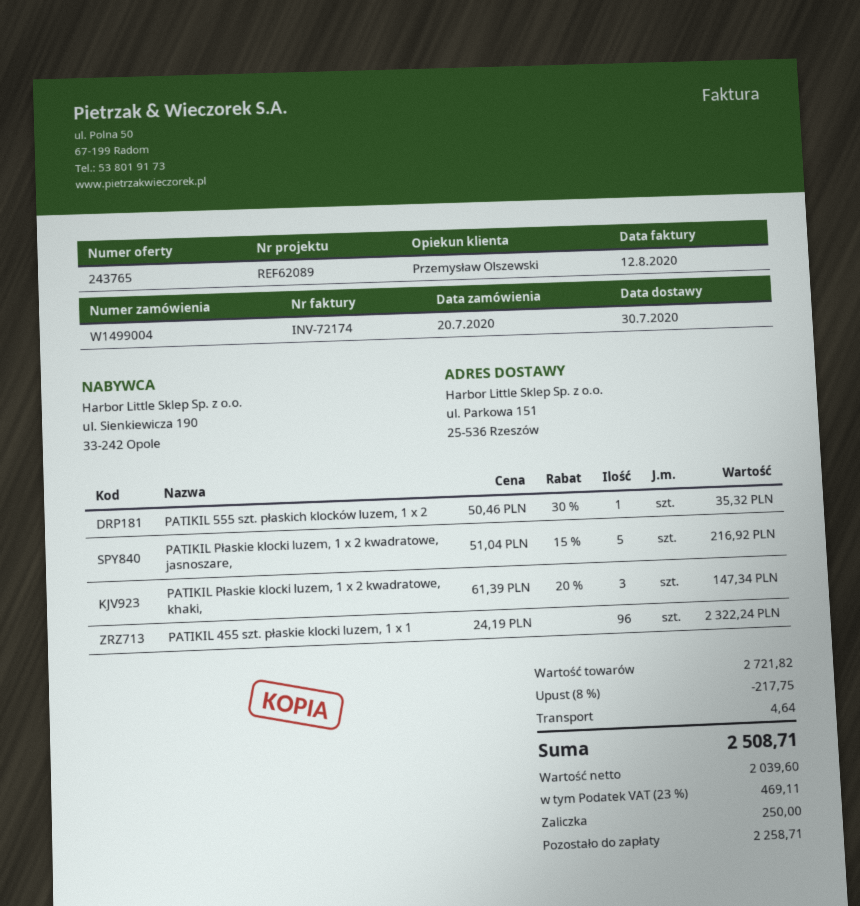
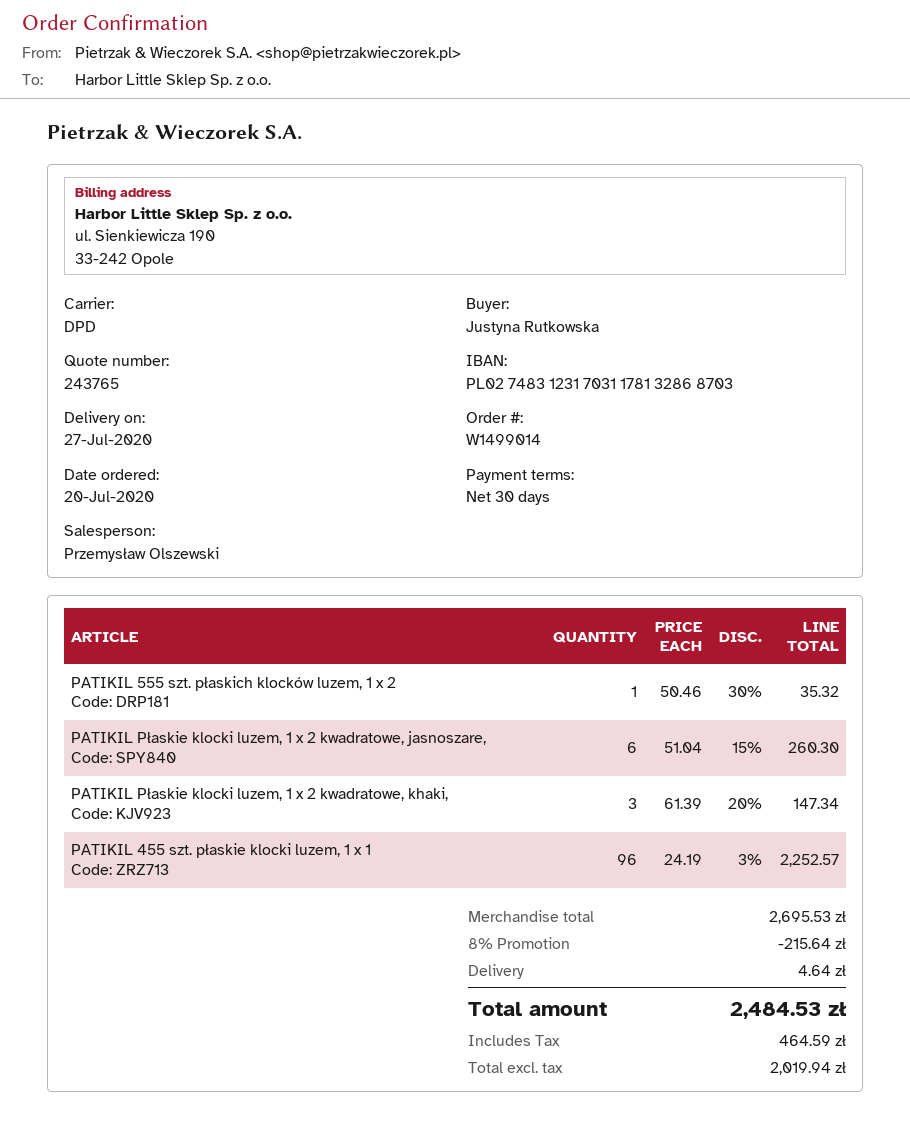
order number: W1499004 -> W1499014
delivery date: 2020-07-30 -> 2020-07-27
PATIKIL Płaskie klocki luzem, 1 x 2 kwadratowe, jasnoszare,: 5 x 51.04 - 15% = 216.92 -> 6 x 51.04 - 15% = 260.30
PATIKIL 455 szt. płaskie klocki luzem, 1 x 1: 96 x 24.19 = 2322.24 -> 96 x 24.19 - 3% = 2252.57
subtotal: 2721.82 -> 2695.53
discount: 8% = 217.75 -> 8% = 215.64
net: 2039.60 -> 2019.94
tax: 469.11 -> 464.59
total: 2508.71 -> 2484.53

